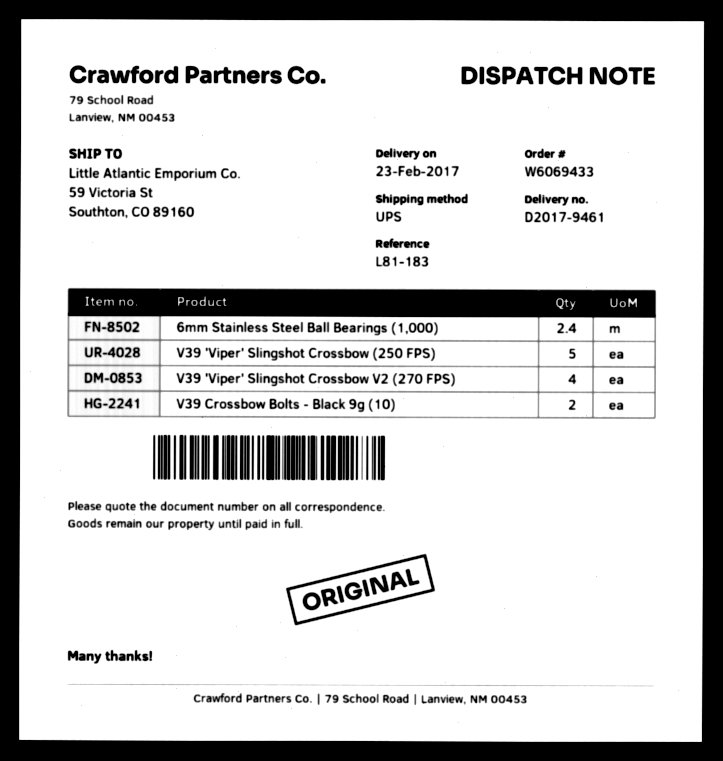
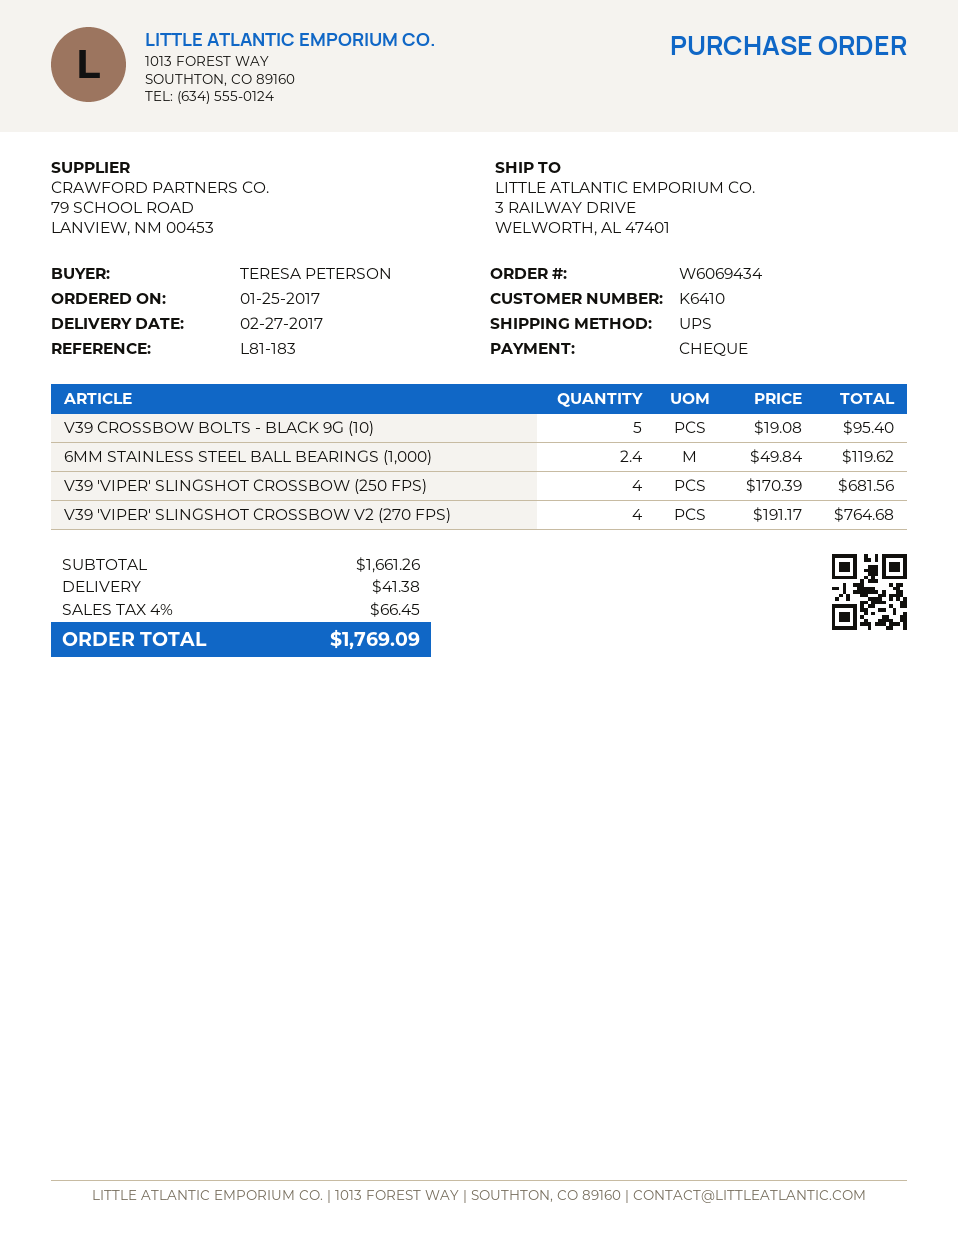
order number: W6069433 -> W6069434
delivery date: 2017-02-23 -> 2017-02-27
ship to: 59 Victoria St, Southton, CO 89160 -> 3 RAILWAY DRIVE, WELWORTH, AL 47401
V39 'Viper' Slingshot Crossbow (250 FPS): 5 -> 4
V39 Crossbow Bolts - Black 9g (10): 2 -> 5

